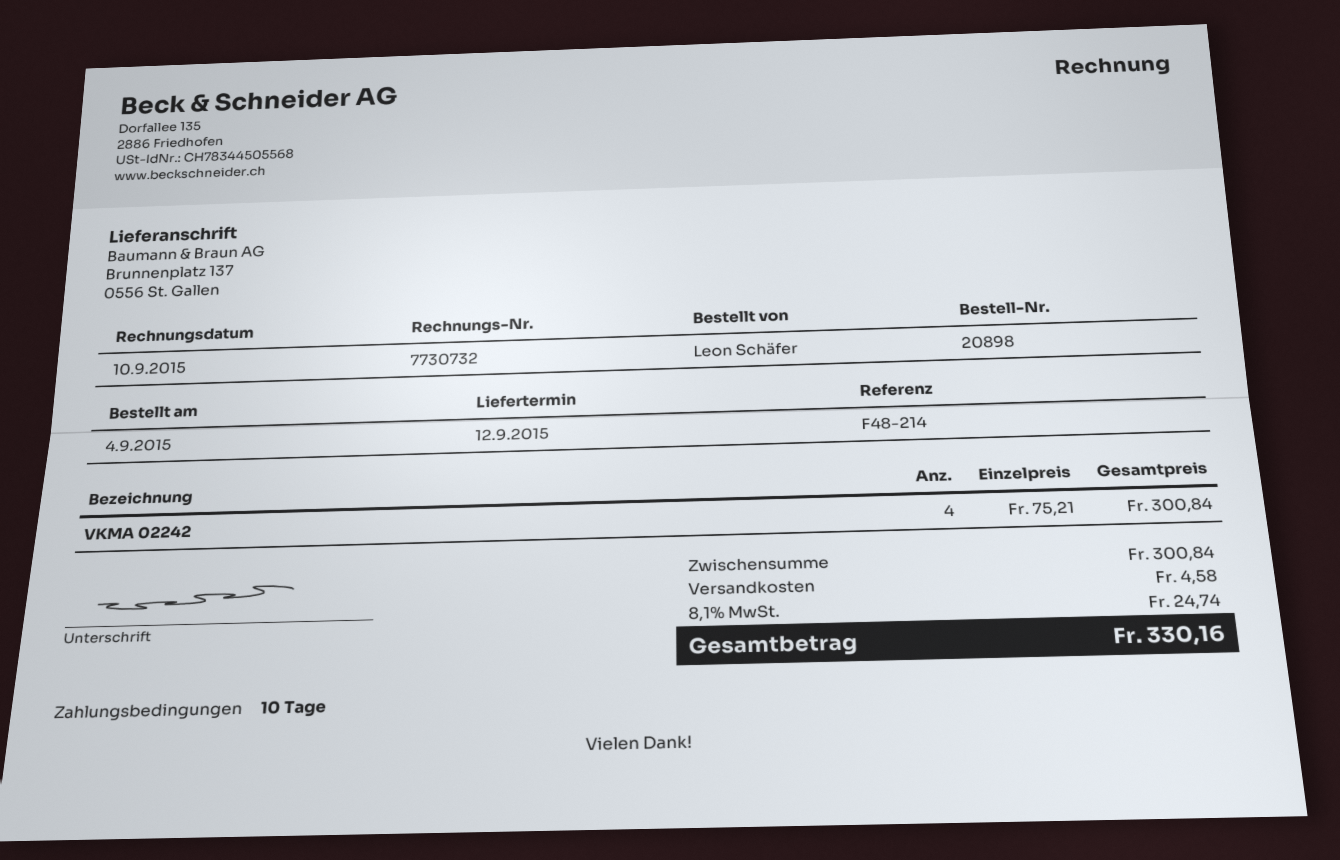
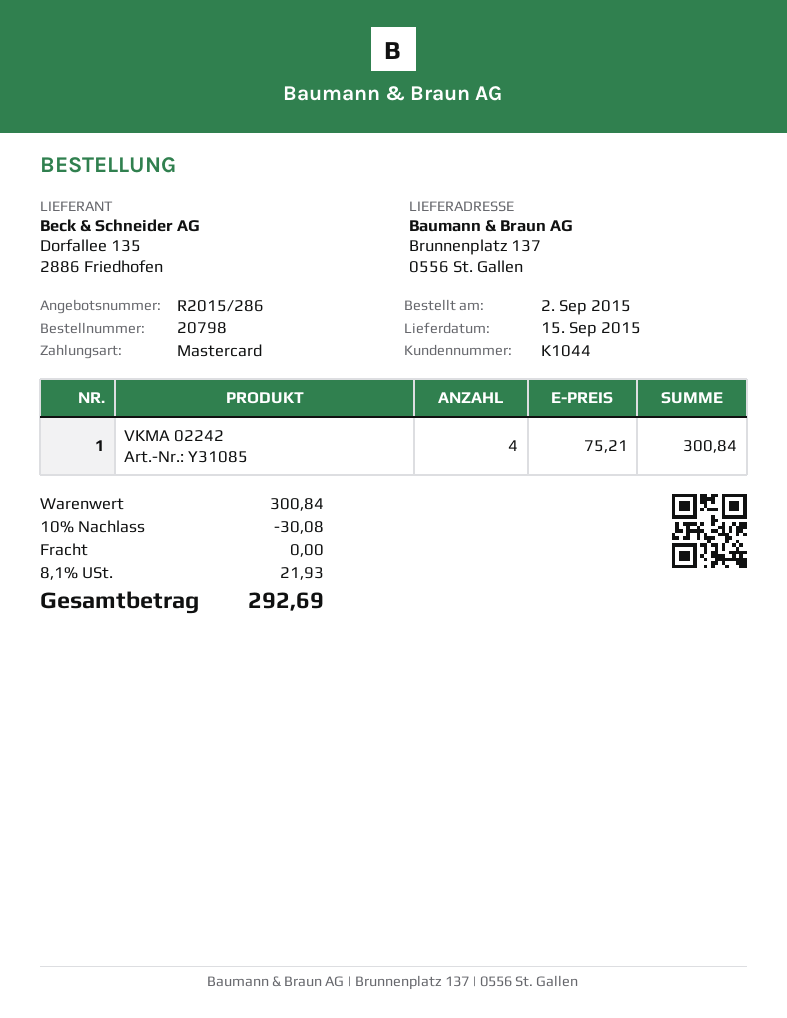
order number: 20898 -> 20798
order date: 2015-09-04 -> 2015-09-02
delivery date: 2015-09-12 -> 2015-09-15
discount: none -> 10% = 30.08
shipping: 4.58 -> 0.00
tax: 8.1% = 24.74 -> 8.1% = 21.93
total: 330.16 -> 292.69

